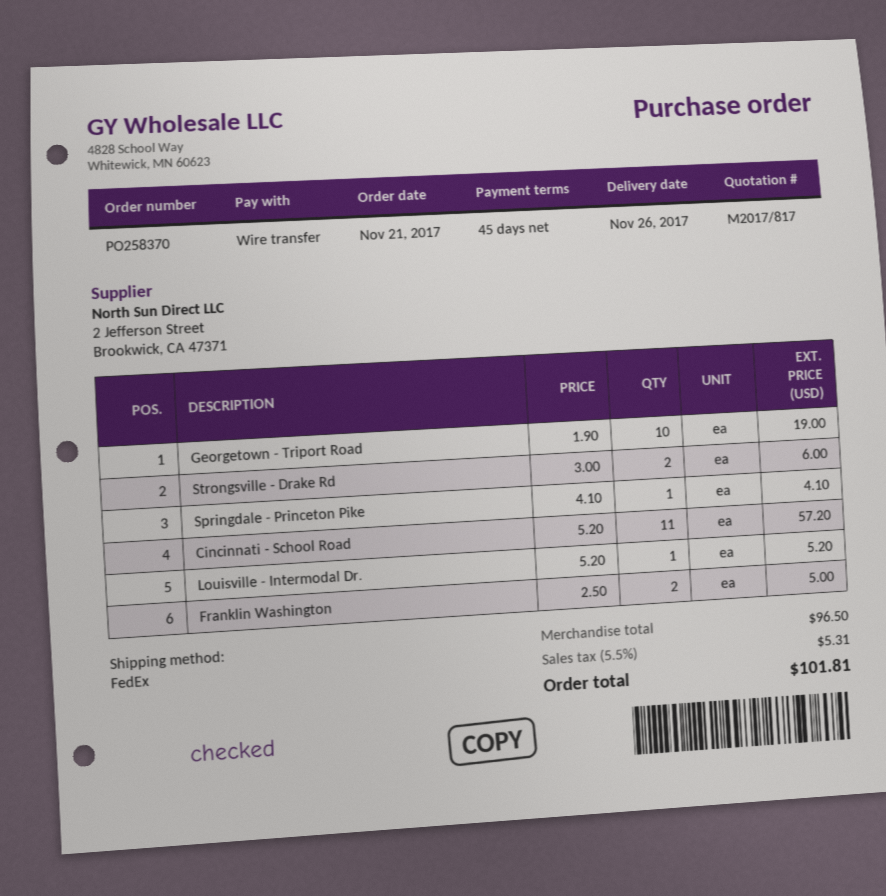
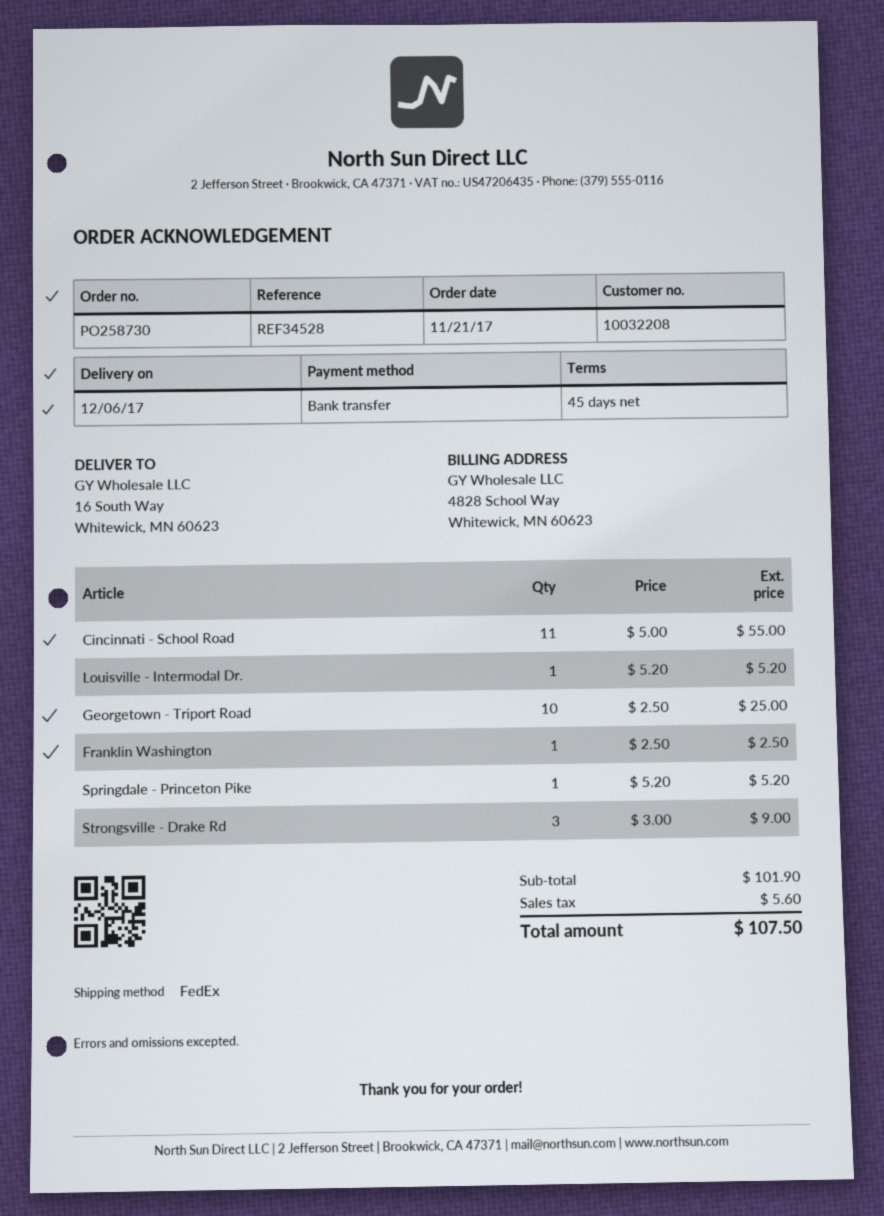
order number: PO258370 -> PO258730
delivery date: 2017-11-26 -> 2017-12-06
Georgetown - Triport Road: 10 x 1.90 = 19.00 -> 10 x 2.50 = 25.00
Strongsville - Drake Rd: 2 x 3.00 = 6.00 -> 3 x 3.00 = 9.00
Springdale - Princeton Pike: 1 x 4.10 = 4.10 -> 1 x 5.20 = 5.20
Cincinnati - School Road: 11 x 5.20 = 57.20 -> 11 x 5.00 = 55.00
Franklin Washington: 2 x 2.50 = 5.00 -> 1 x 2.50 = 2.50
subtotal: 96.50 -> 101.90
tax: 5.31 -> 5.60
total: 101.81 -> 107.50

